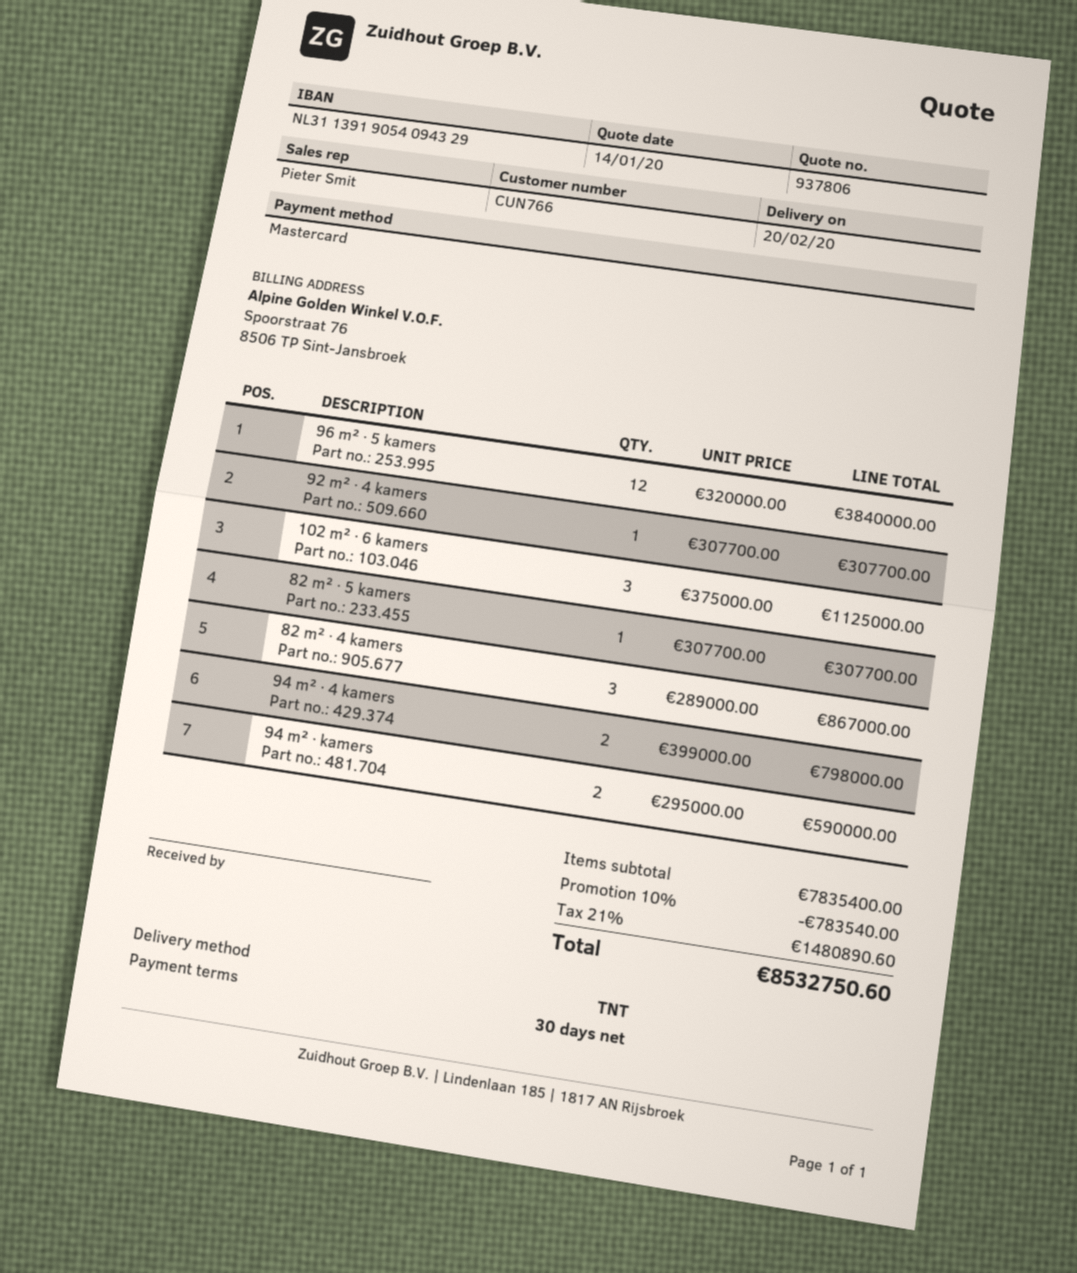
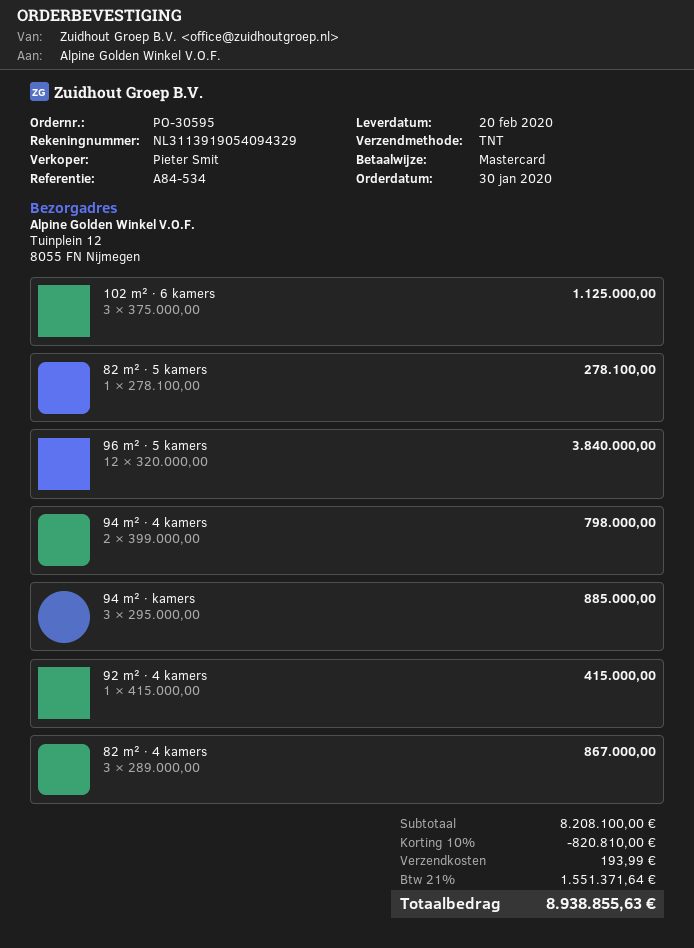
92 m² · 4 kamers: 1 x 307700.00 = 307700.00 -> 1 x 415000.00 = 415000.00
82 m² · 5 kamers: 1 x 307700.00 = 307700.00 -> 1 x 278100.00 = 278100.00
94 m² · kamers: 2 x 295000.00 = 590000.00 -> 3 x 295000.00 = 885000.00
subtotal: 7835400.00 -> 8208100.00
discount: 10% = 783540.00 -> 10% = 820810.00
shipping: none -> 193.99
tax: 21% = 1480890.60 -> 21% = 1551371.64
total: 8532750.60 -> 8938855.63

